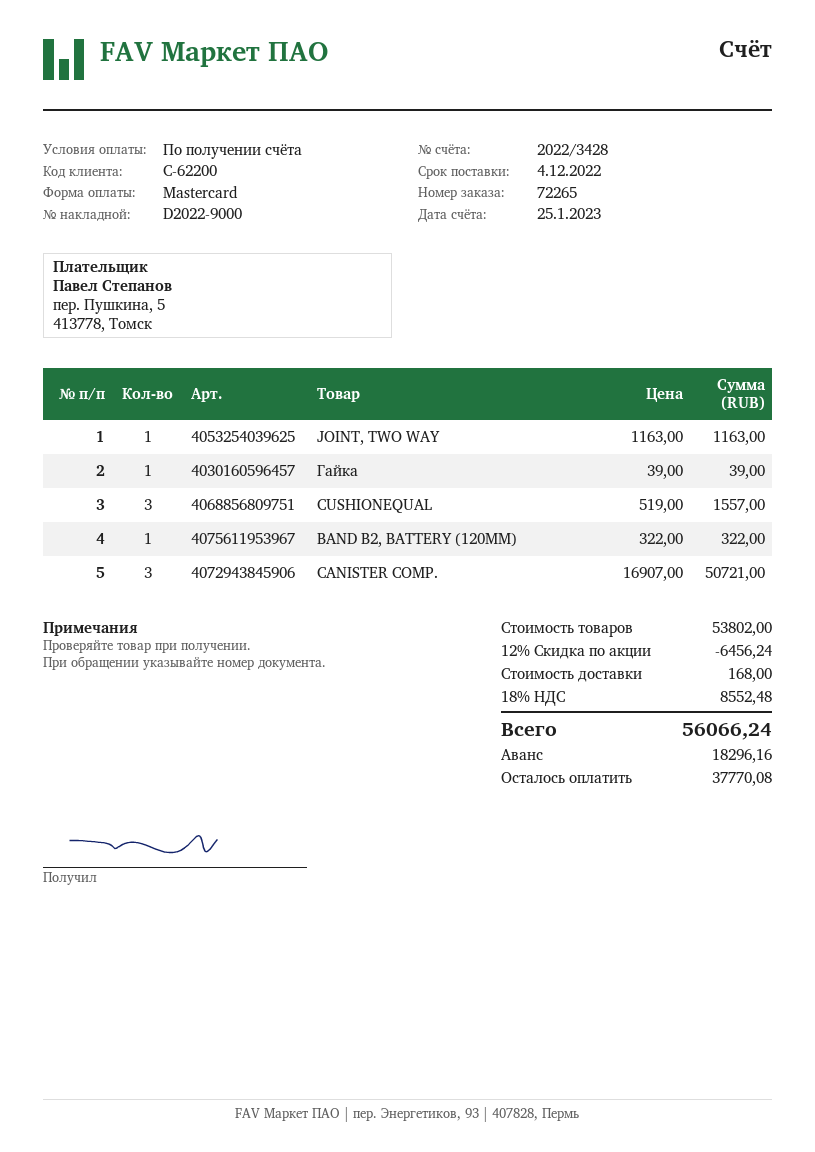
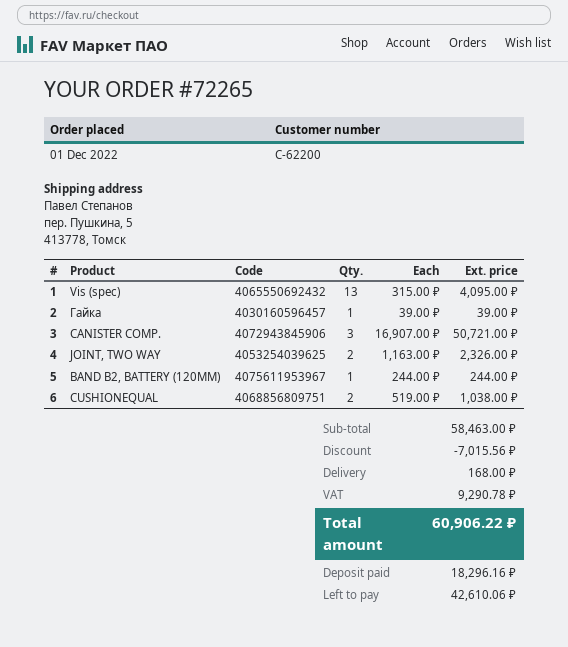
JOINT, TWO WAY: 1 x 1163.00 = 1163.00 -> 2 x 1163.00 = 2326.00
CUSHIONEQUAL: 3 x 519.00 = 1557.00 -> 2 x 519.00 = 1038.00
BAND B2, BATTERY (120MM): 1 x 322.00 = 322.00 -> 1 x 244.00 = 244.00
Vis (spec): none -> 13 x 315.00 = 4095.00
subtotal: 53802.00 -> 58463.00
discount: 6456.24 -> 7015.56
tax: 8552.48 -> 9290.78
total: 56066.24 -> 60906.22
balance: 37770.08 -> 42610.06

